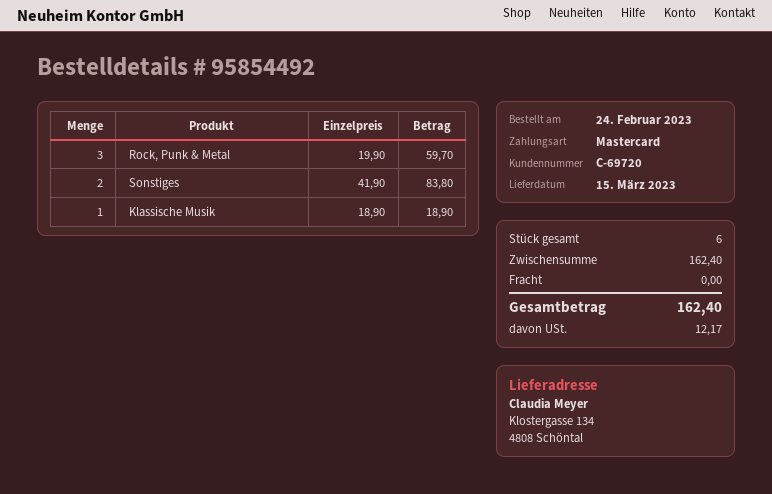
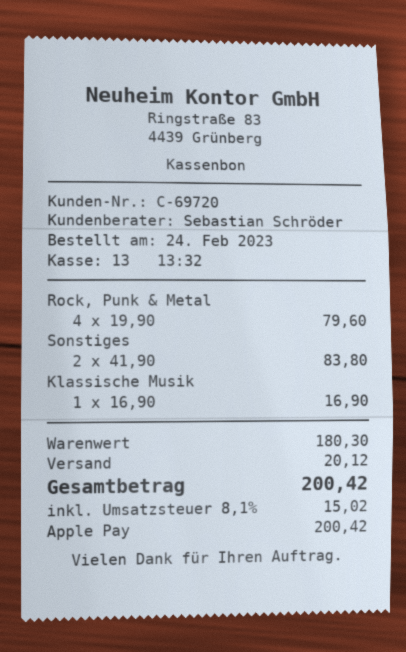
payment method: Mastercard -> Apple Pay
Rock, Punk & Metal: 3 x 19.90 = 59.70 -> 4 x 19.90 = 79.60
Klassische Musik: 1 x 18.90 = 18.90 -> 1 x 16.90 = 16.90
subtotal: 162.40 -> 180.30
shipping: 0.00 -> 20.12
tax: 12.17 -> 15.02
total: 162.40 -> 200.42

